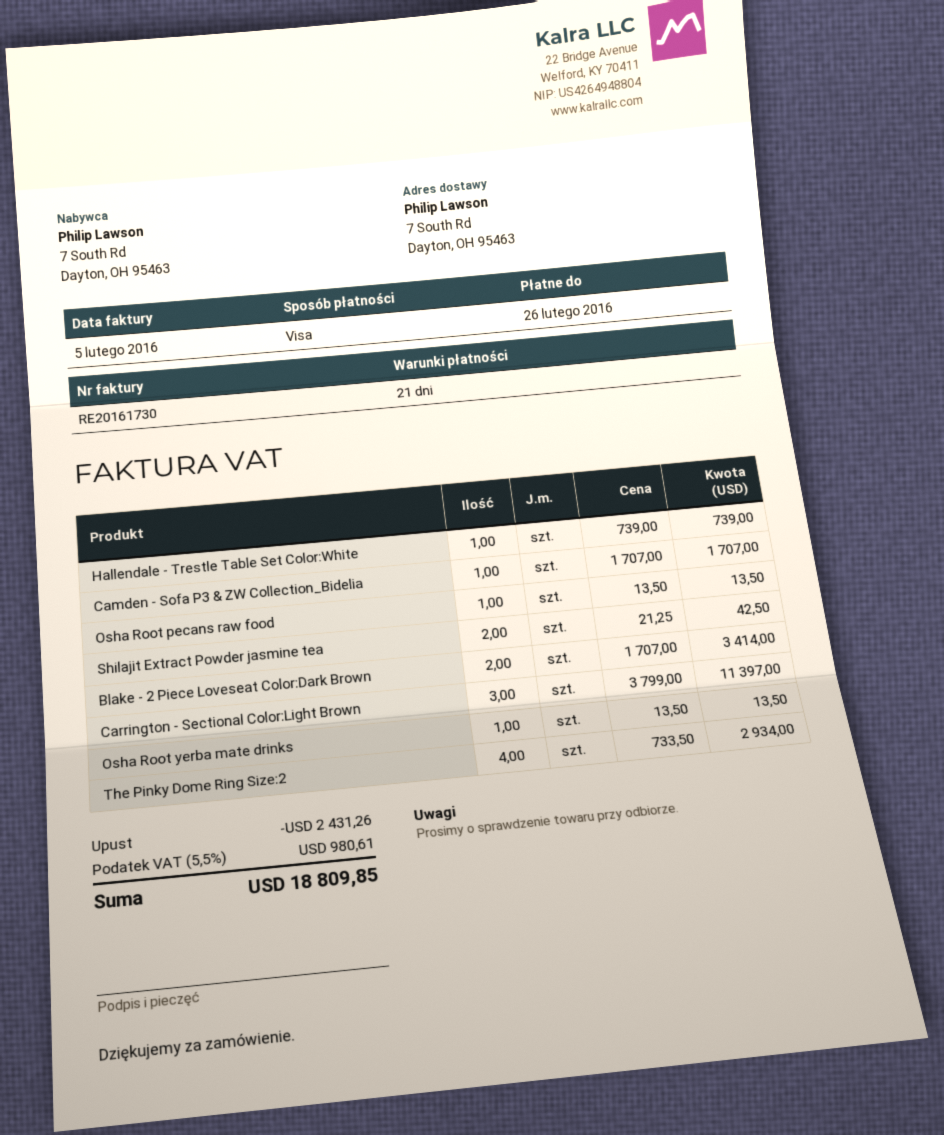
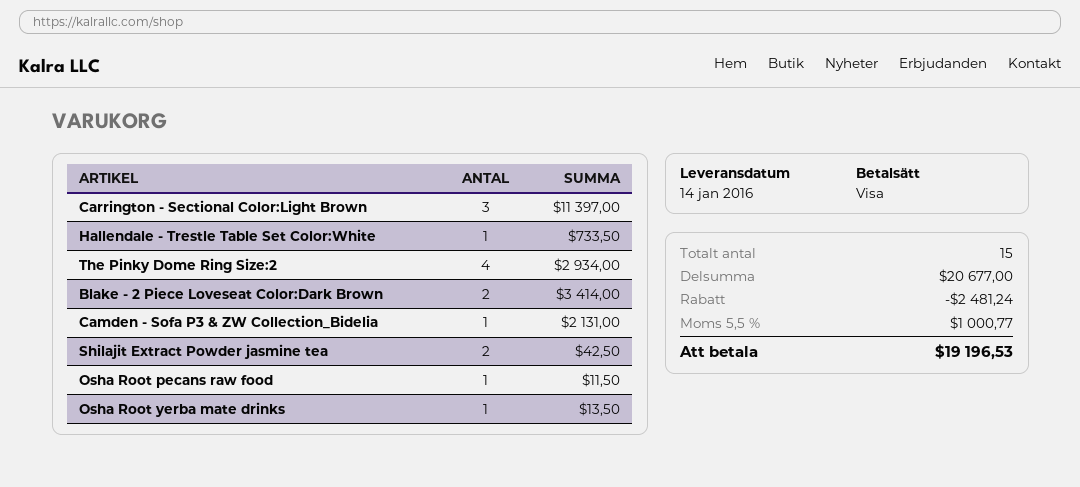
Hallendale - Trestle Table Set Color:White: 1 for 739.00 -> 1 for 733.50
Camden - Sofa P3 & ZW Collection_Bidelia: 1 for 1707.00 -> 1 for 2131.00
Osha Root pecans raw food: 1 for 13.50 -> 1 for 11.50
discount: 2431.26 -> 2481.24
tax: 5.5% = 980.61 -> 5.5% = 1000.77
total: 18809.85 -> 19196.53

